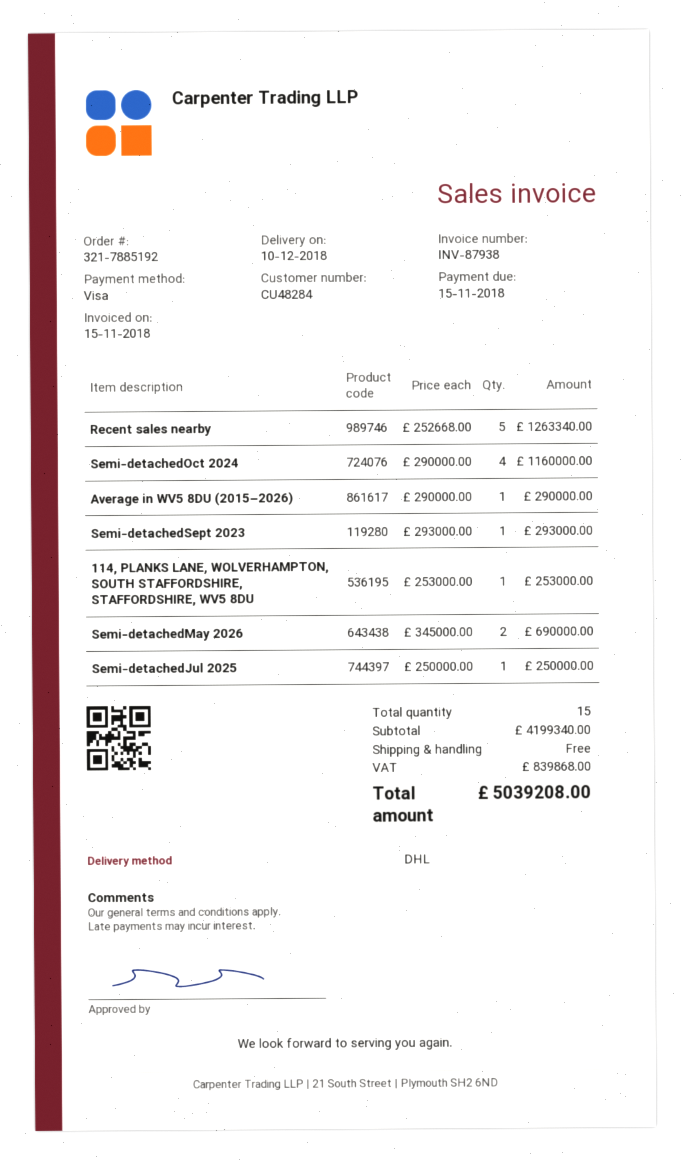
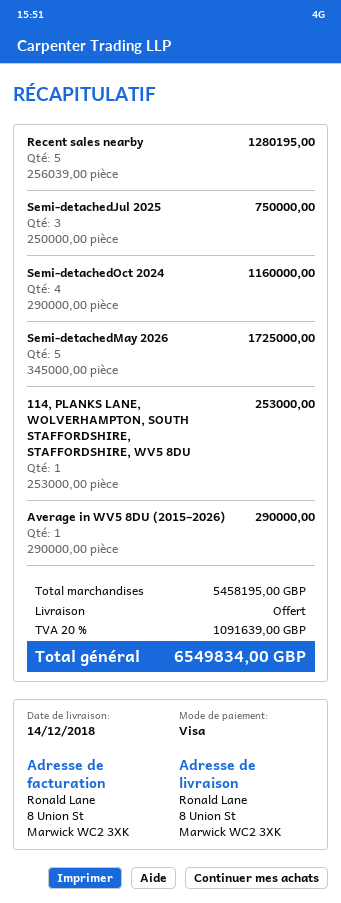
delivery date: 2018-12-10 -> 2018-12-14
Recent sales nearby: 5 x 252668.00 = 1263340.00 -> 5 x 256039.00 = 1280195.00
Semi-detachedSept 2023: 1 x 293000.00 = 293000.00 -> none
Semi-detachedMay 2026: 2 x 345000.00 = 690000.00 -> 5 x 345000.00 = 1725000.00
Semi-detachedJul 2025: 1 x 250000.00 = 250000.00 -> 3 x 250000.00 = 750000.00
subtotal: 4199340.00 -> 5458195.00
tax: 839868.00 -> 1091639.00
total: 5039208.00 -> 6549834.00

